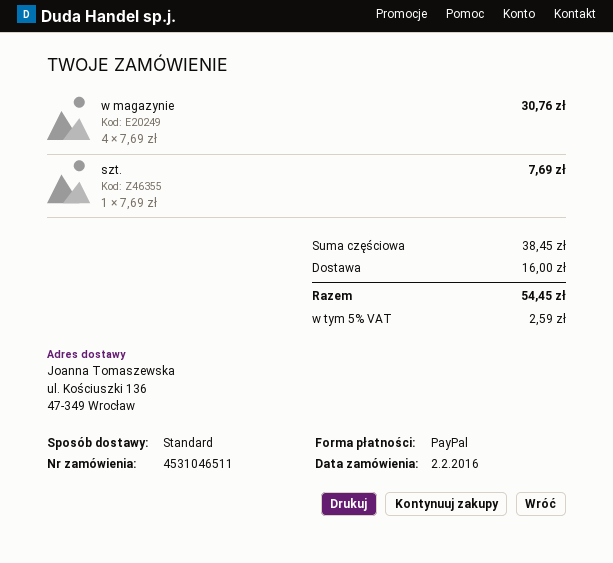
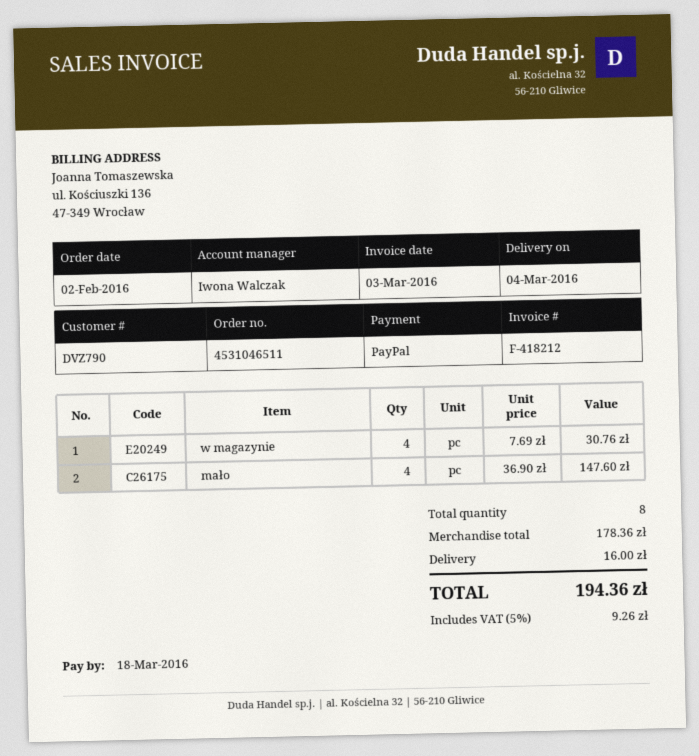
szt.: 1 x 7.69 = 7.69 -> none
mało: none -> 4 x 36.90 = 147.60
subtotal: 38.45 -> 178.36
tax: 5% = 2.59 -> 5% = 9.26
total: 54.45 -> 194.36

